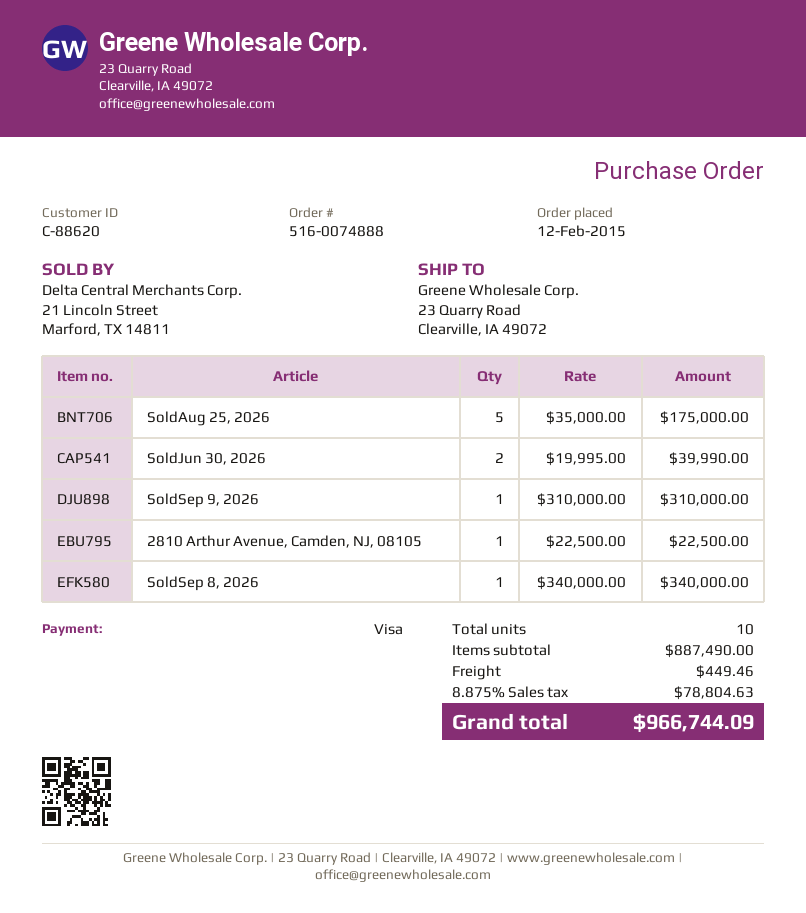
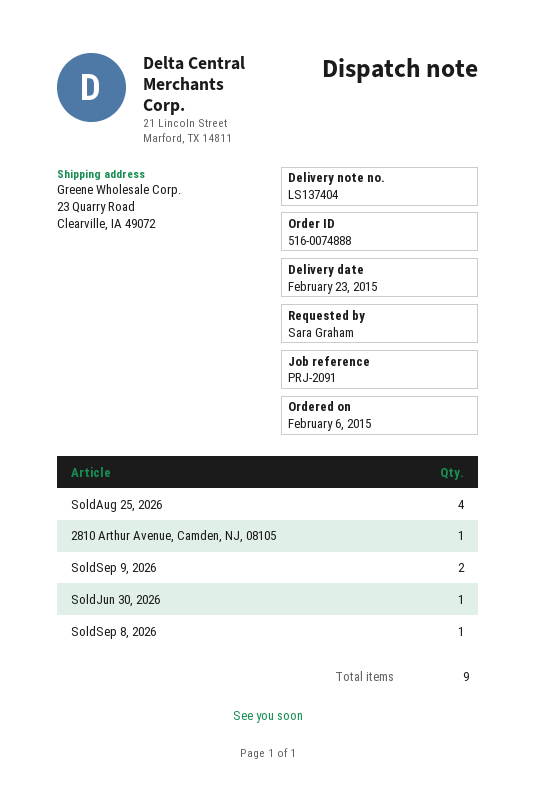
order date: 2015-02-12 -> 2015-02-06
SoldAug 25, 2026: 5 -> 4
SoldJun 30, 2026: 2 -> 1
SoldSep 9, 2026: 1 -> 2
total quantity: 10 -> 9

